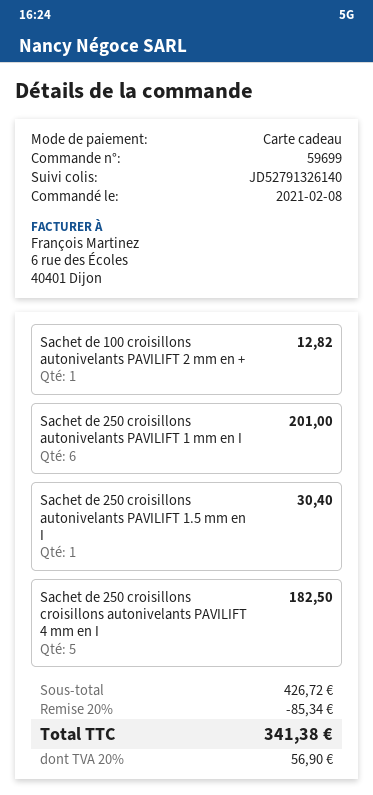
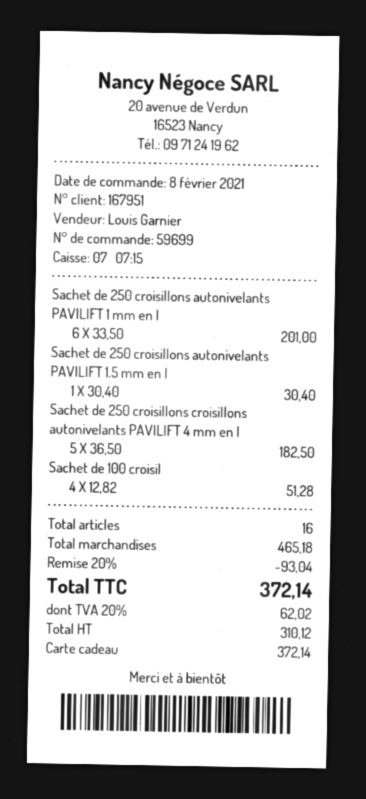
Sachet de 100 croisillons autonivelants PAVILIFT 2 mm en +: 1 for 12.82 -> 4 for 51.28
subtotal: 426.72 -> 465.18
discount: 20% = 85.34 -> 20% = 93.04
tax: 20% = 56.90 -> 20% = 62.02
total: 341.38 -> 372.14

